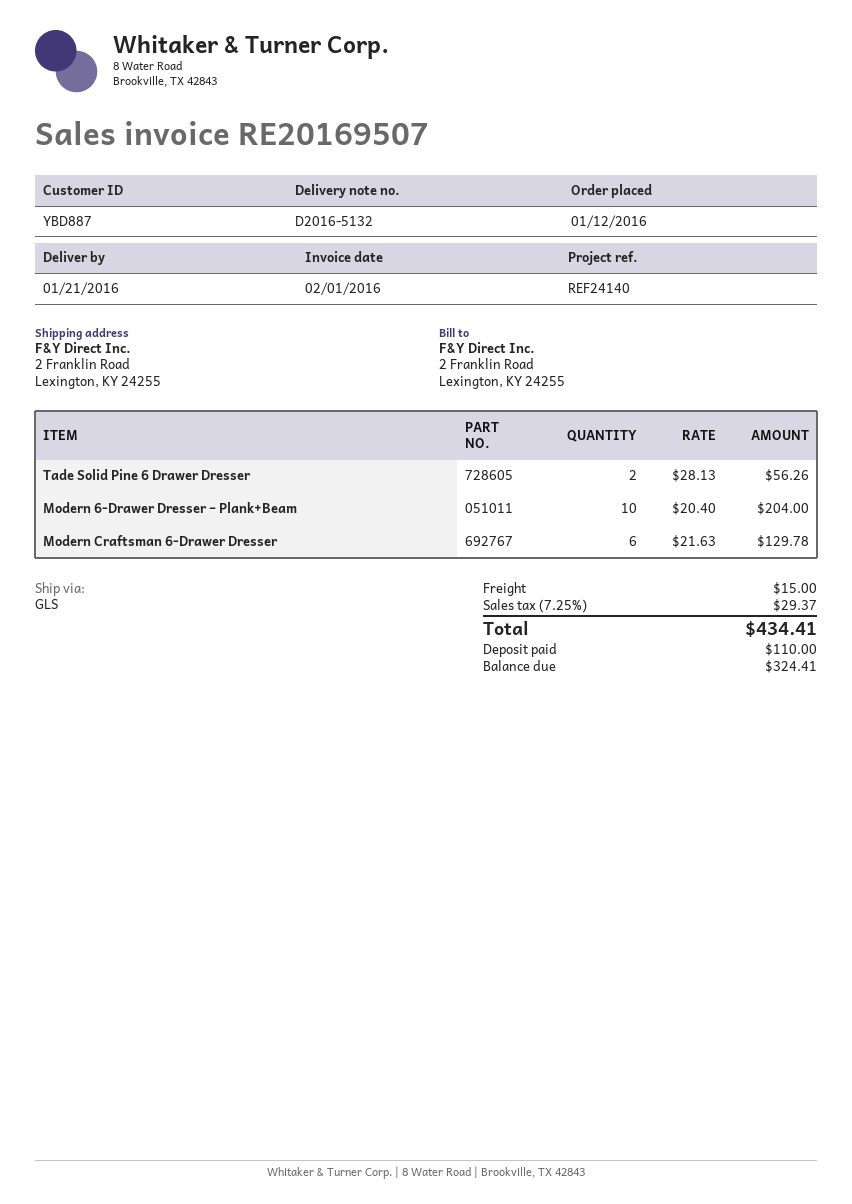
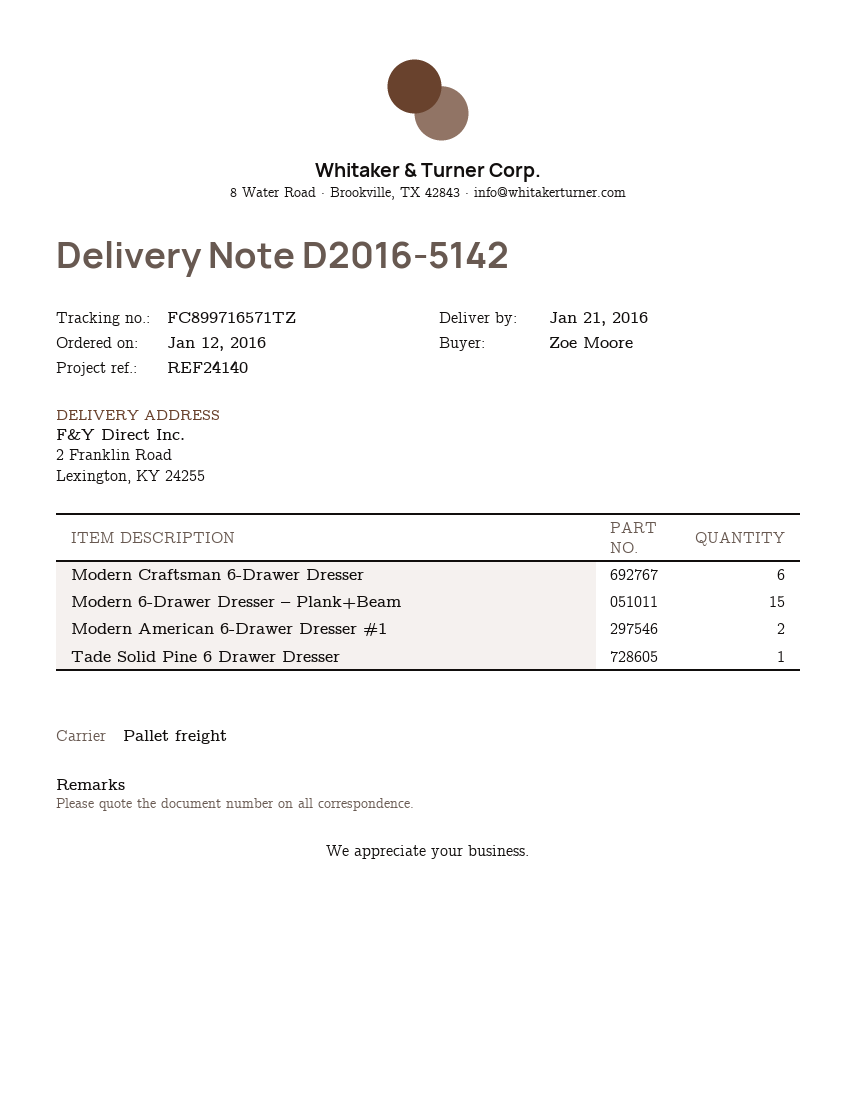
delivery note number: D2016-5132 -> D2016-5142
shipping method: GLS -> pallet freight
Tade Solid Pine 6 Drawer Dresser: 2 -> 1
Modern 6-Drawer Dresser – Plank+Beam: 10 -> 15
Modern American 6-Drawer Dresser #1: none -> 2

